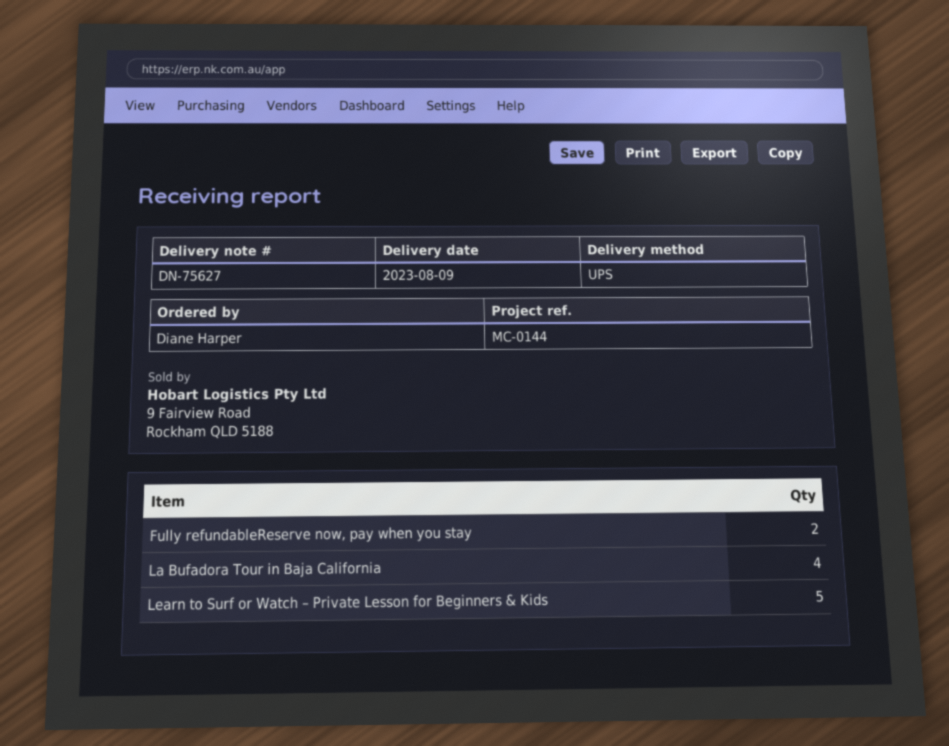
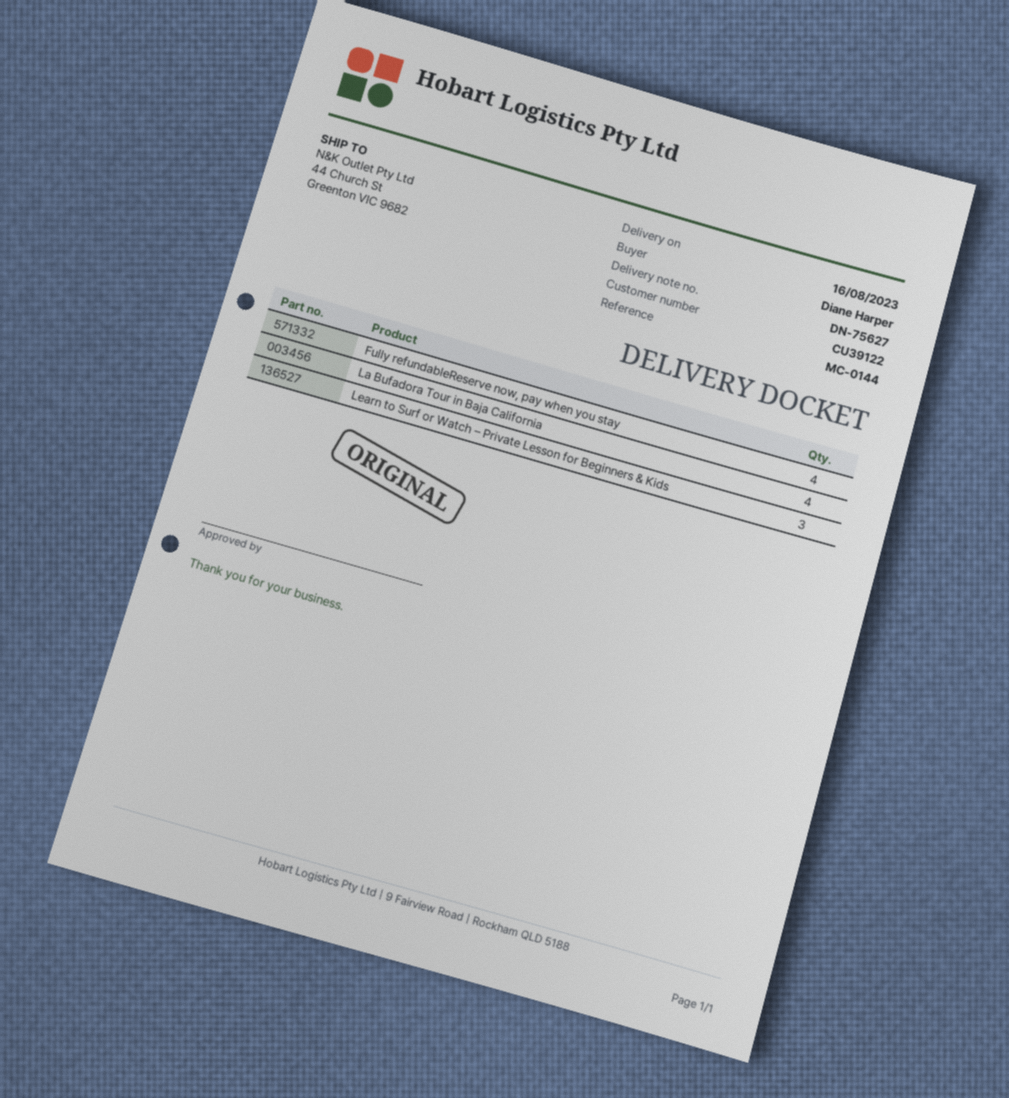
delivery date: 2023-08-09 -> 2023-08-16
Fully refundableReserve now, pay when you stay: 2 -> 4
Learn to Surf or Watch – Private Lesson for Beginners & Kids: 5 -> 3

